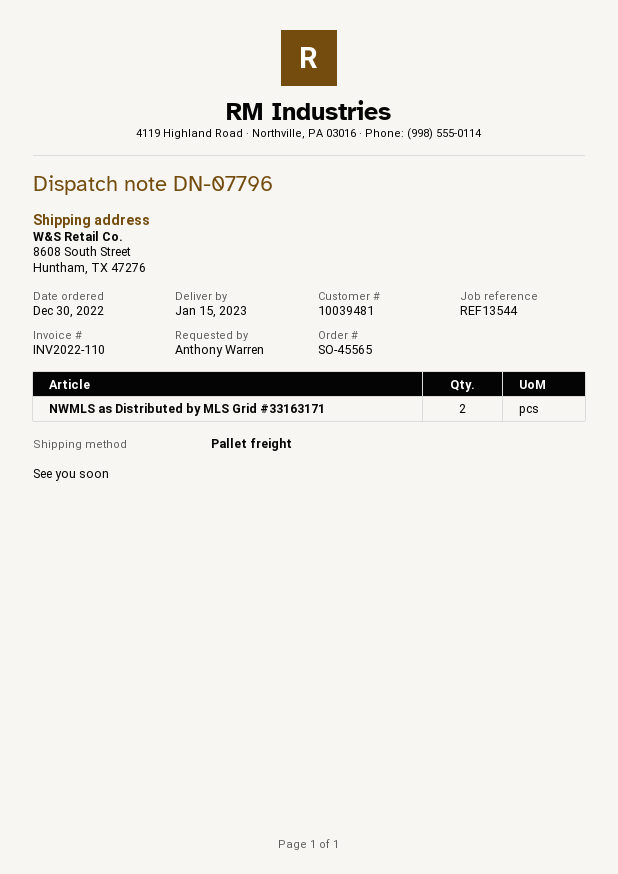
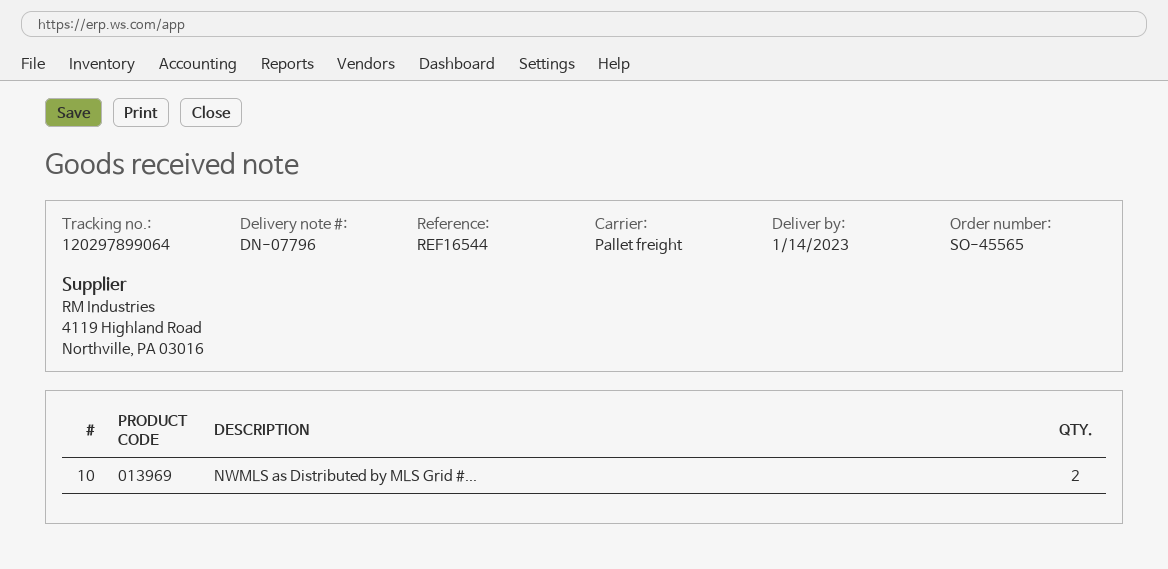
delivery date: 2023-01-15 -> 2023-01-14
reference: REF13544 -> REF16544

